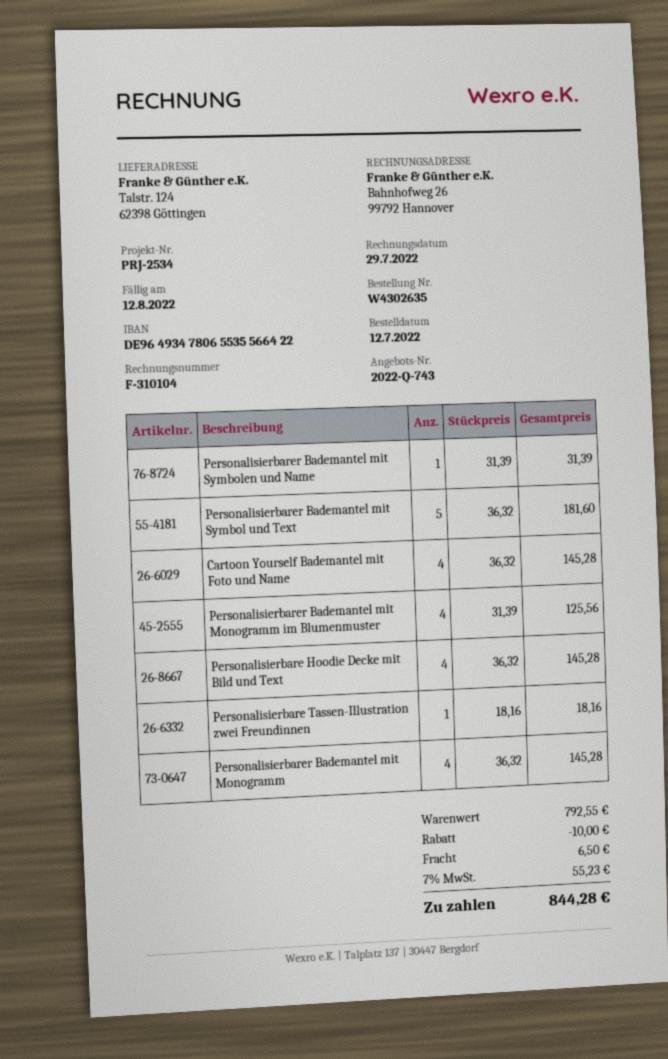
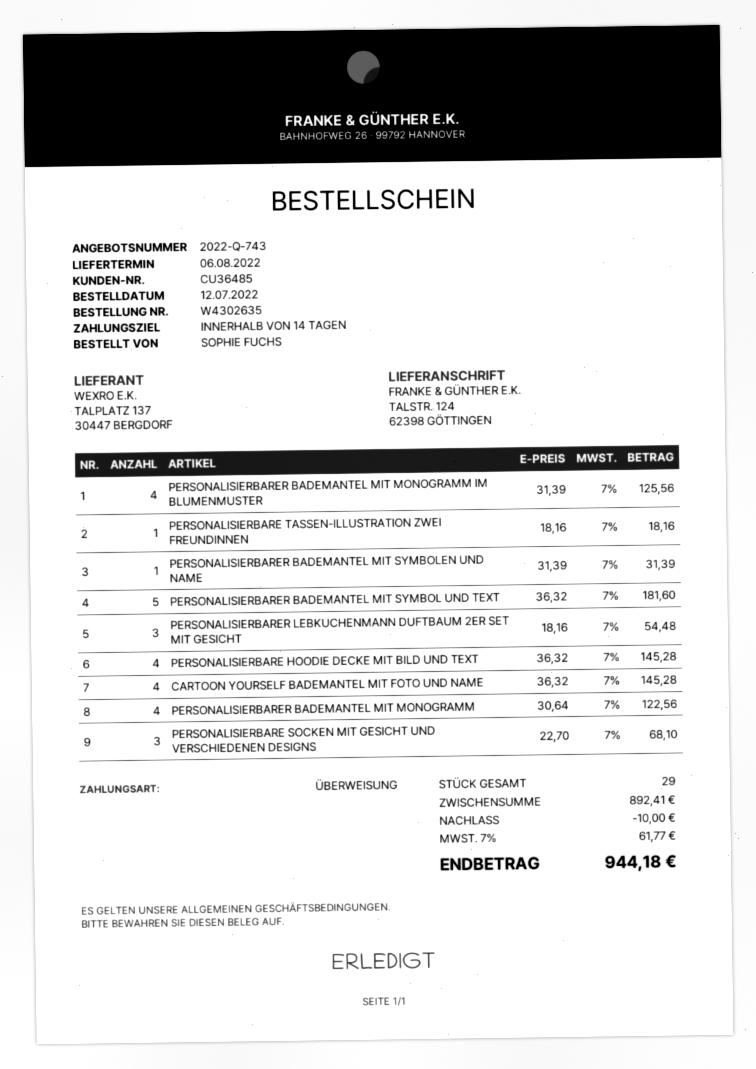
Personalisierbarer Bademantel mit Monogramm: 4 x 36.32 = 145.28 -> 4 x 30.64 = 122.56
PERSONALISIERBARER LEBKUCHENMANN DUFTBAUM 2ER SET MIT GESICHT: none -> 3 x 18.16 = 54.48
PERSONALISIERBARE SOCKEN MIT GESICHT UND VERSCHIEDENEN DESIGNS: none -> 3 x 22.70 = 68.10
subtotal: 792.55 -> 892.41
shipping: 6.50 -> none
tax: 7% = 55.23 -> 7% = 61.77
total: 844.28 -> 944.18

